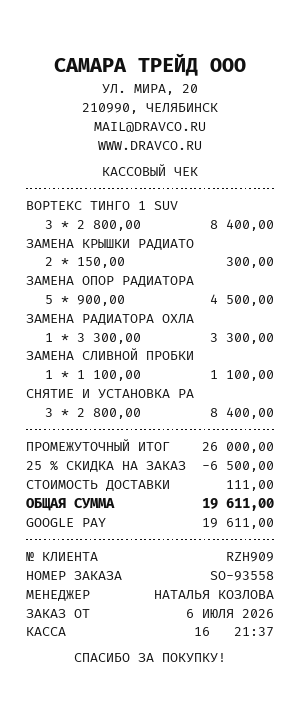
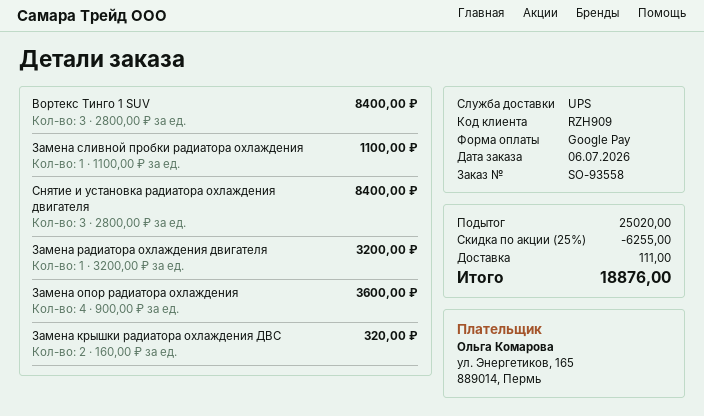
ЗАМЕНА КРЫШКИ РАДИАТО: 2 x 150.00 = 300.00 -> 2 x 160.00 = 320.00
ЗАМЕНА ОПОР РАДИАТОРА: 5 x 900.00 = 4500.00 -> 4 x 900.00 = 3600.00
ЗАМЕНА РАДИАТОРА ОХЛА: 1 x 3300.00 = 3300.00 -> 1 x 3200.00 = 3200.00
subtotal: 26000.00 -> 25020.00
discount: 25% = 6500.00 -> 25% = 6255.00
total: 19611.00 -> 18876.00

